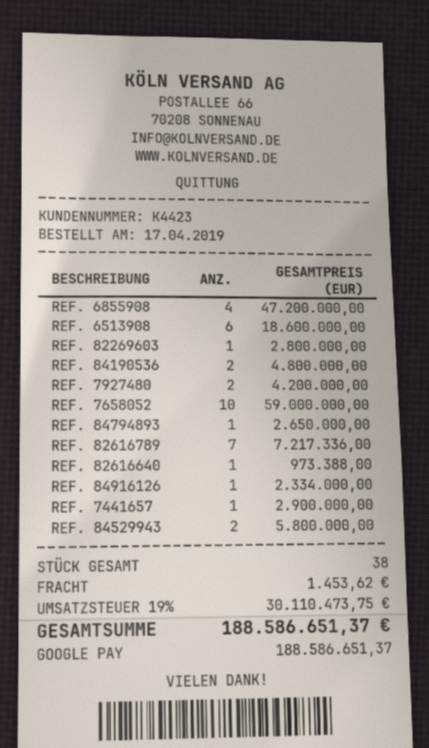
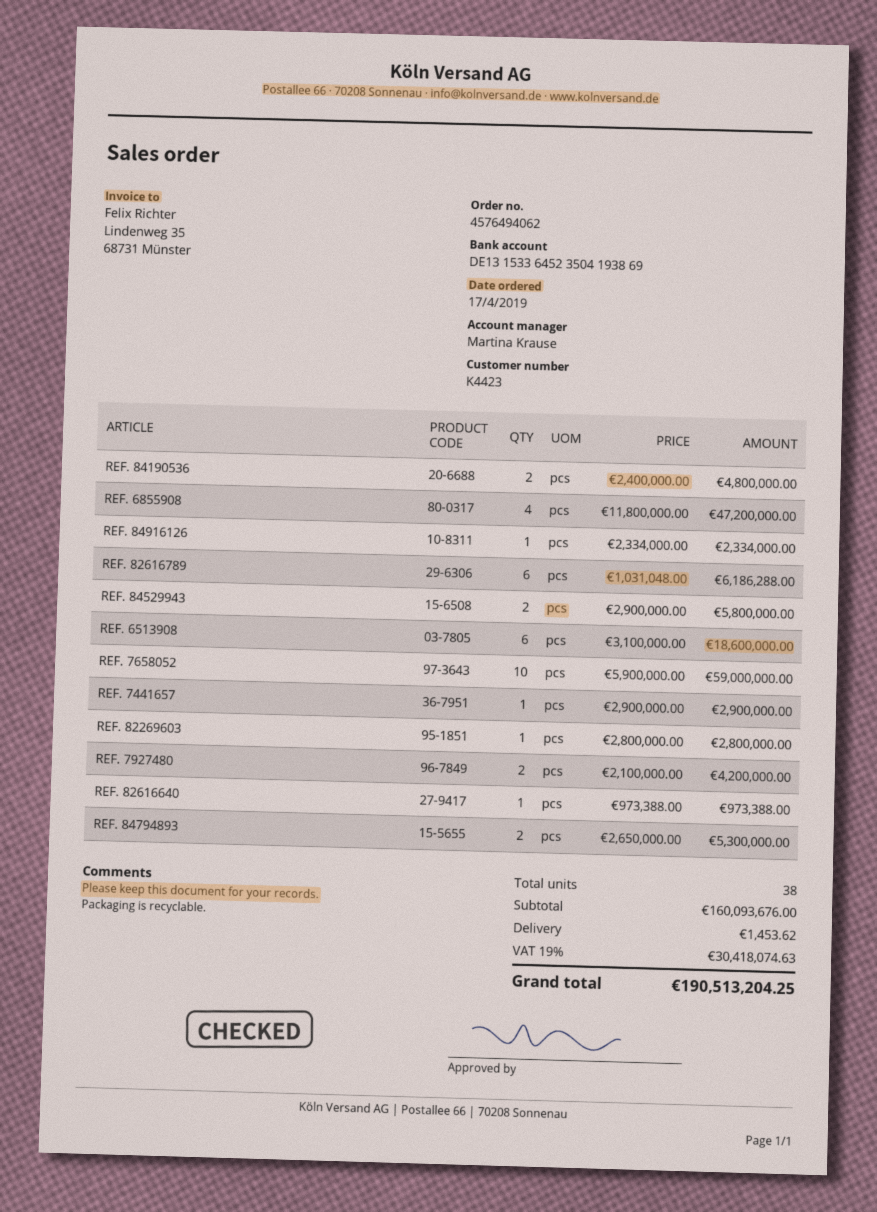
REF. 84794893: 1 for 2650000.00 -> 2 for 5300000.00
REF. 82616789: 7 for 7217336.00 -> 6 for 6186288.00
tax: 19% = 30110473.75 -> 19% = 30418074.63
total: 188586651.37 -> 190513204.25

